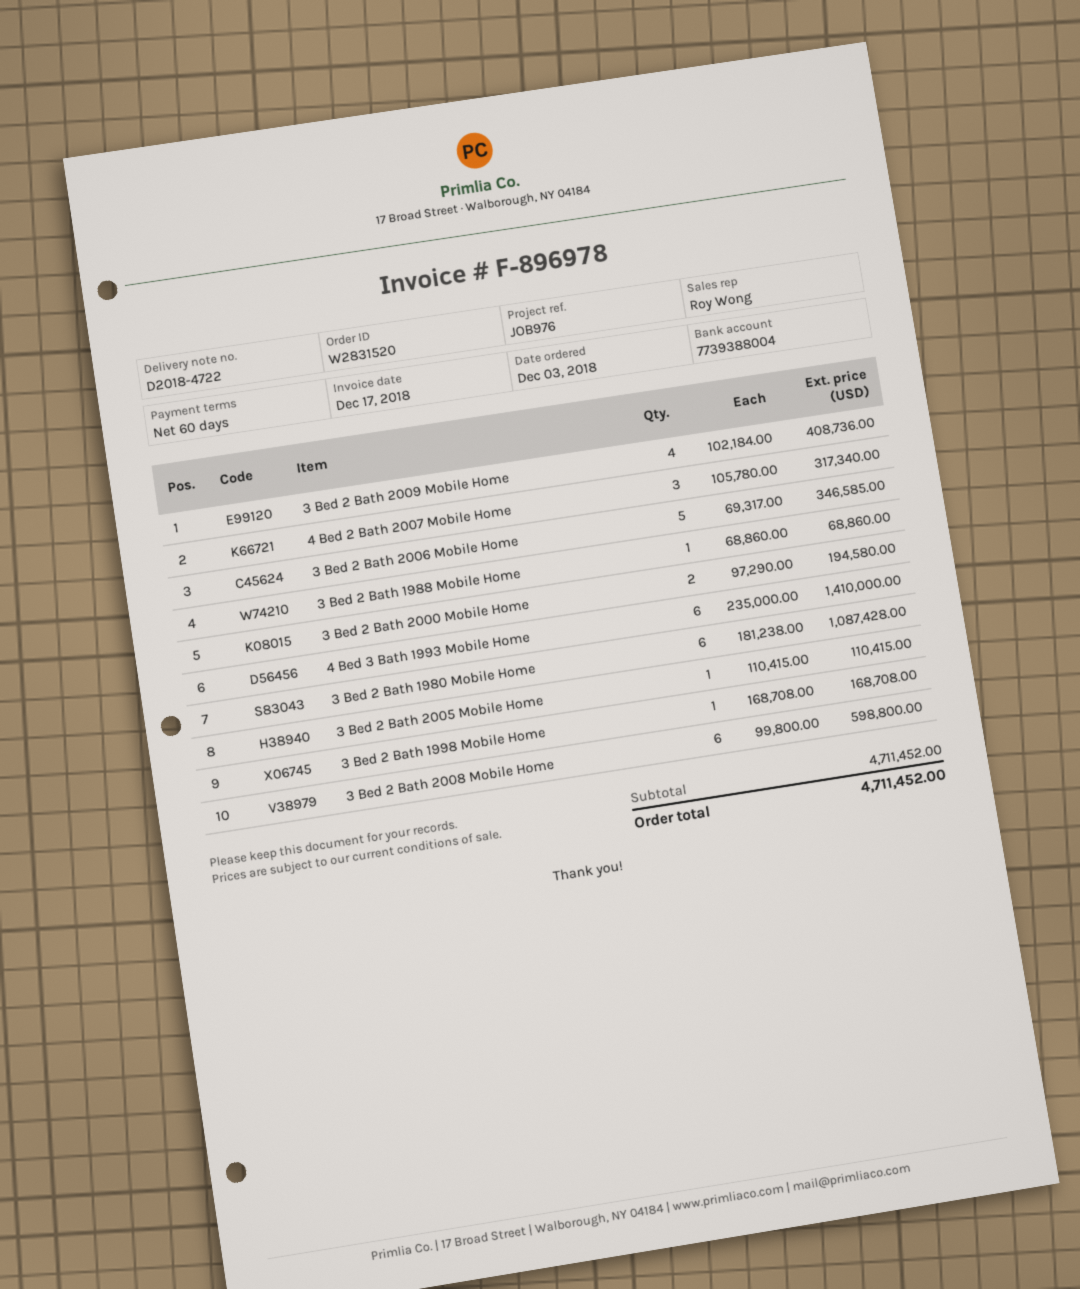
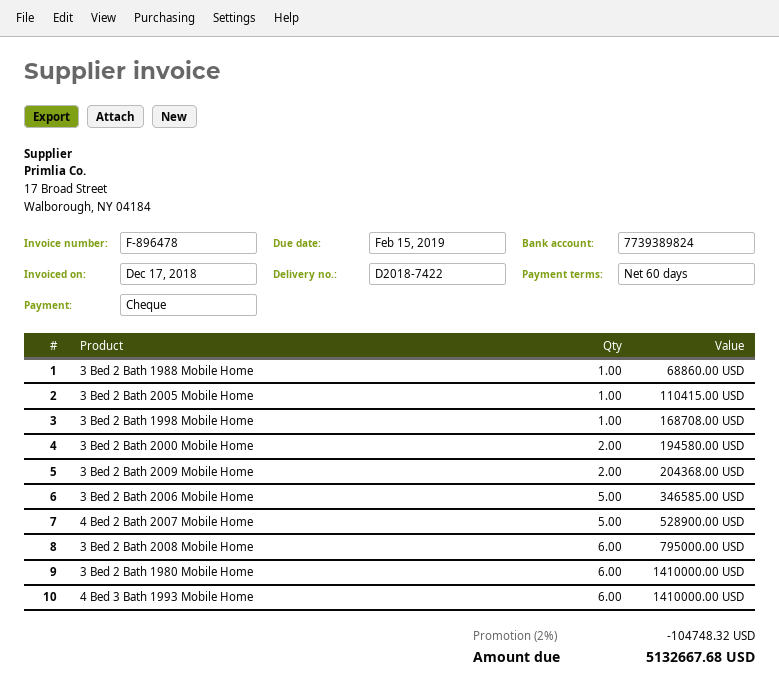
delivery note number: D2018-4722 -> D2018-7422
invoice number: F-896978 -> F-896478
bank account: 7739388004 -> 7739389824
3 Bed 2 Bath 2009 Mobile Home: 4 for 408736.00 -> 2 for 204368.00
4 Bed 2 Bath 2007 Mobile Home: 3 for 317340.00 -> 5 for 528900.00
3 Bed 2 Bath 1980 Mobile Home: 6 for 1087428.00 -> 6 for 1410000.00
3 Bed 2 Bath 2008 Mobile Home: 6 for 598800.00 -> 6 for 795000.00
discount: none -> 2% = 104748.32
total: 4711452.00 -> 5132667.68

